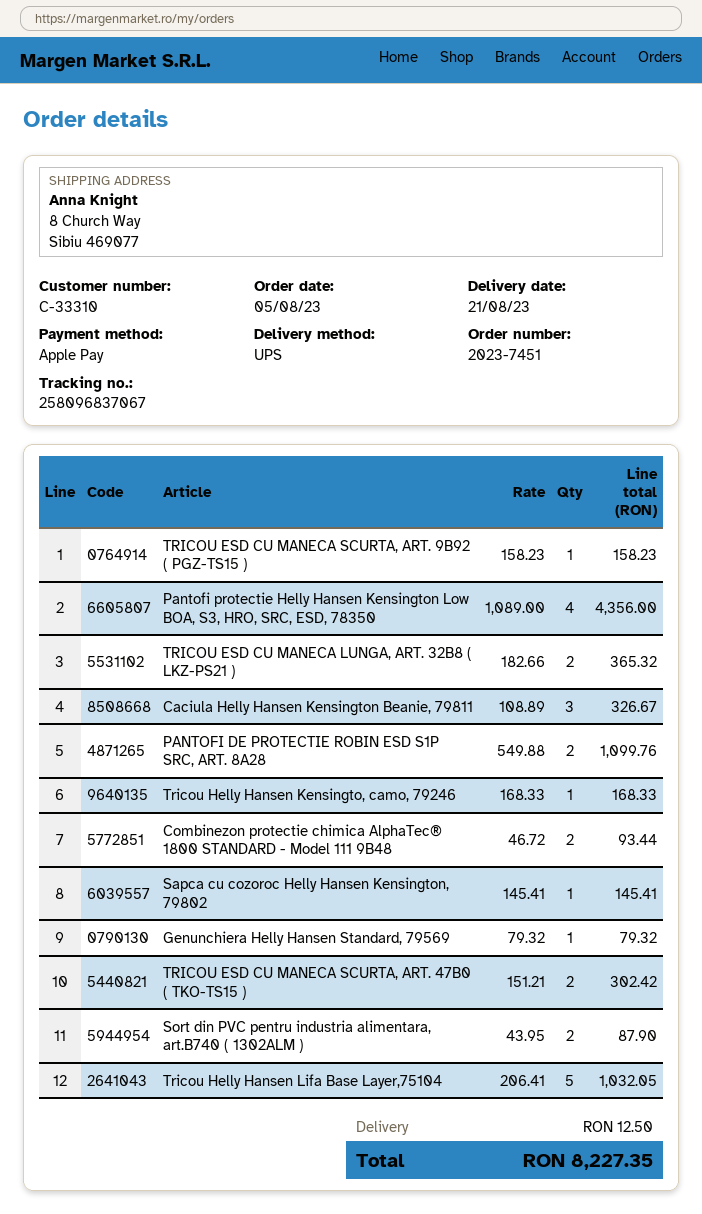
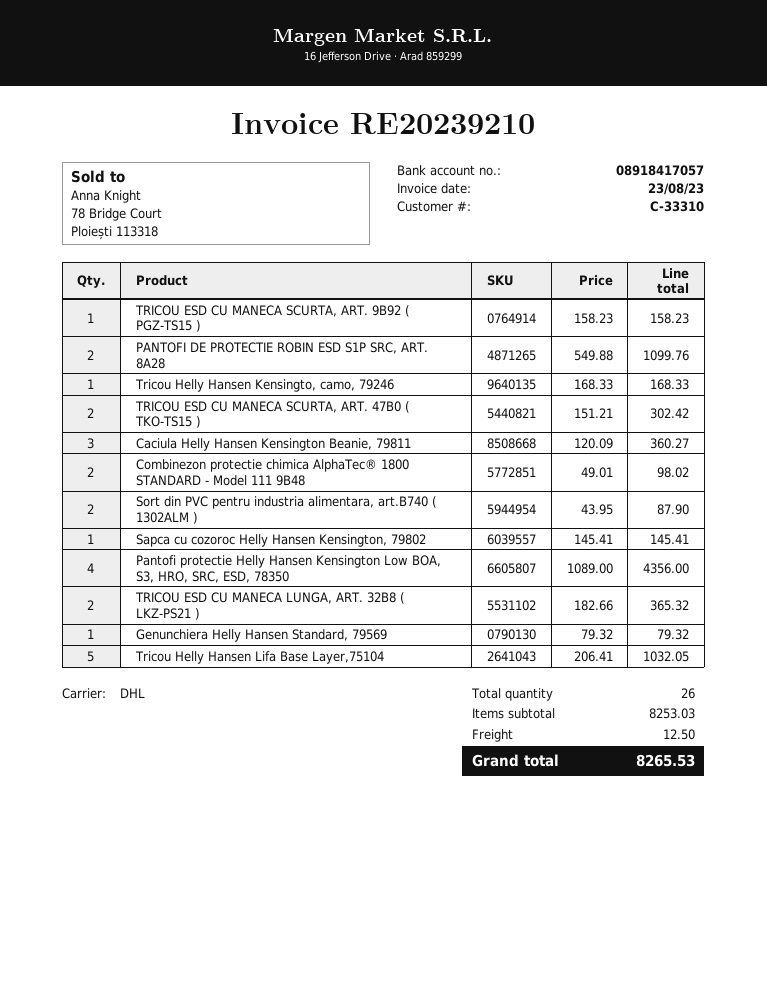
shipping method: UPS -> DHL
Caciula Helly Hansen Kensington Beanie, 79811: 3 x 108.89 = 326.67 -> 3 x 120.09 = 360.27
Combinezon protectie chimica AlphaTec® 1800 STANDARD - Model 111 9B48: 2 x 46.72 = 93.44 -> 2 x 49.01 = 98.02
total: 8227.35 -> 8265.53

